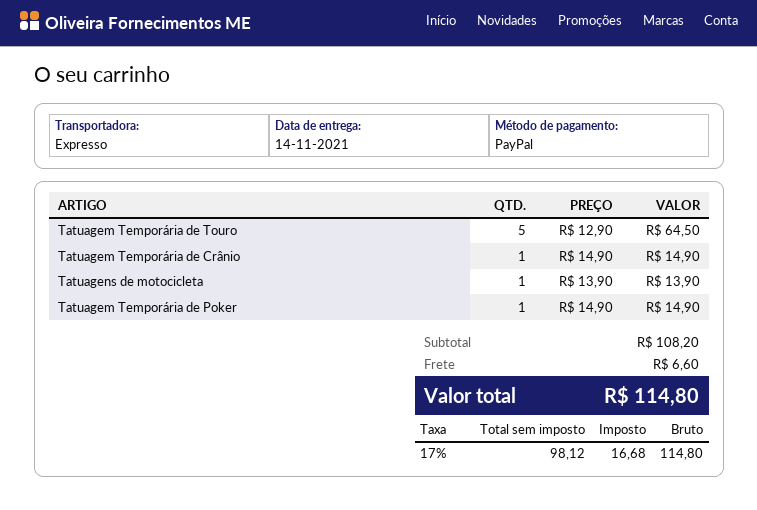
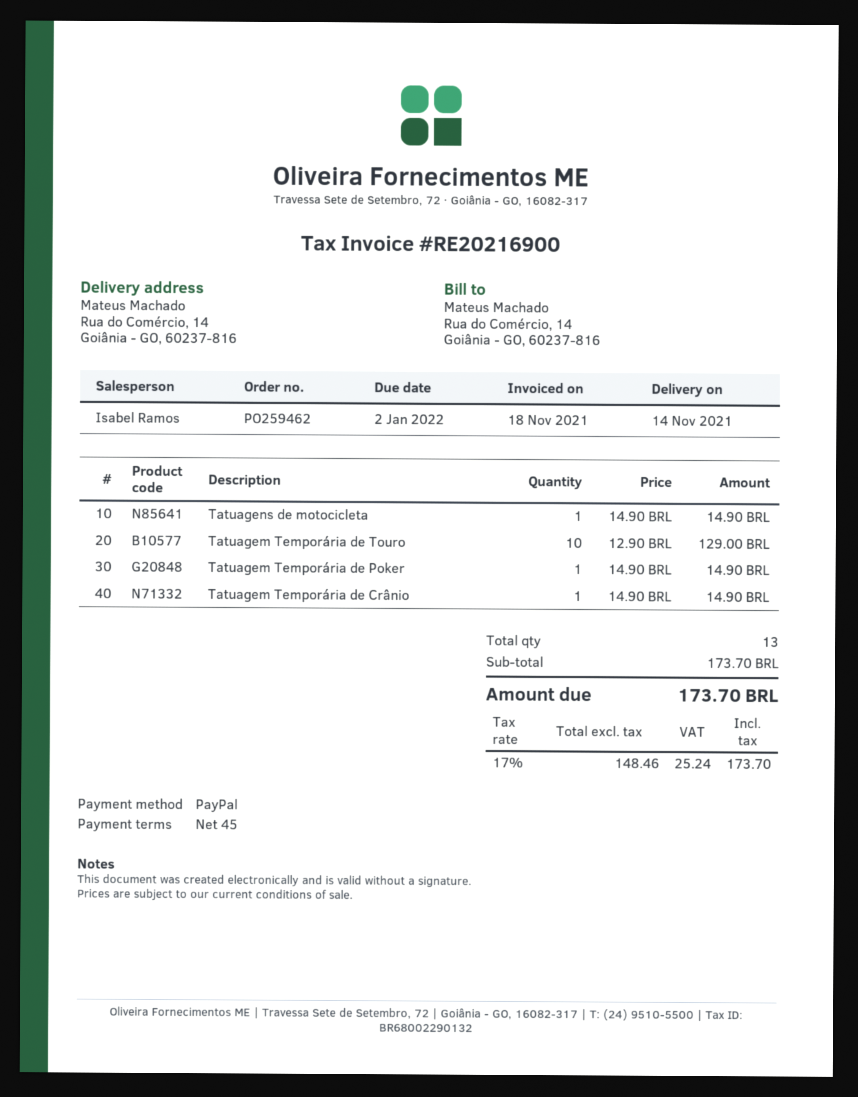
Tatuagem Temporária de Touro: 5 x 12.90 = 64.50 -> 10 x 12.90 = 129.00
Tatuagens de motocicleta: 1 x 13.90 = 13.90 -> 1 x 14.90 = 14.90
subtotal: 108.20 -> 173.70
shipping: 6.60 -> none
net: 98.12 -> 148.46
tax: 17% = 16.68 -> 17% = 25.24
total: 114.80 -> 173.70

